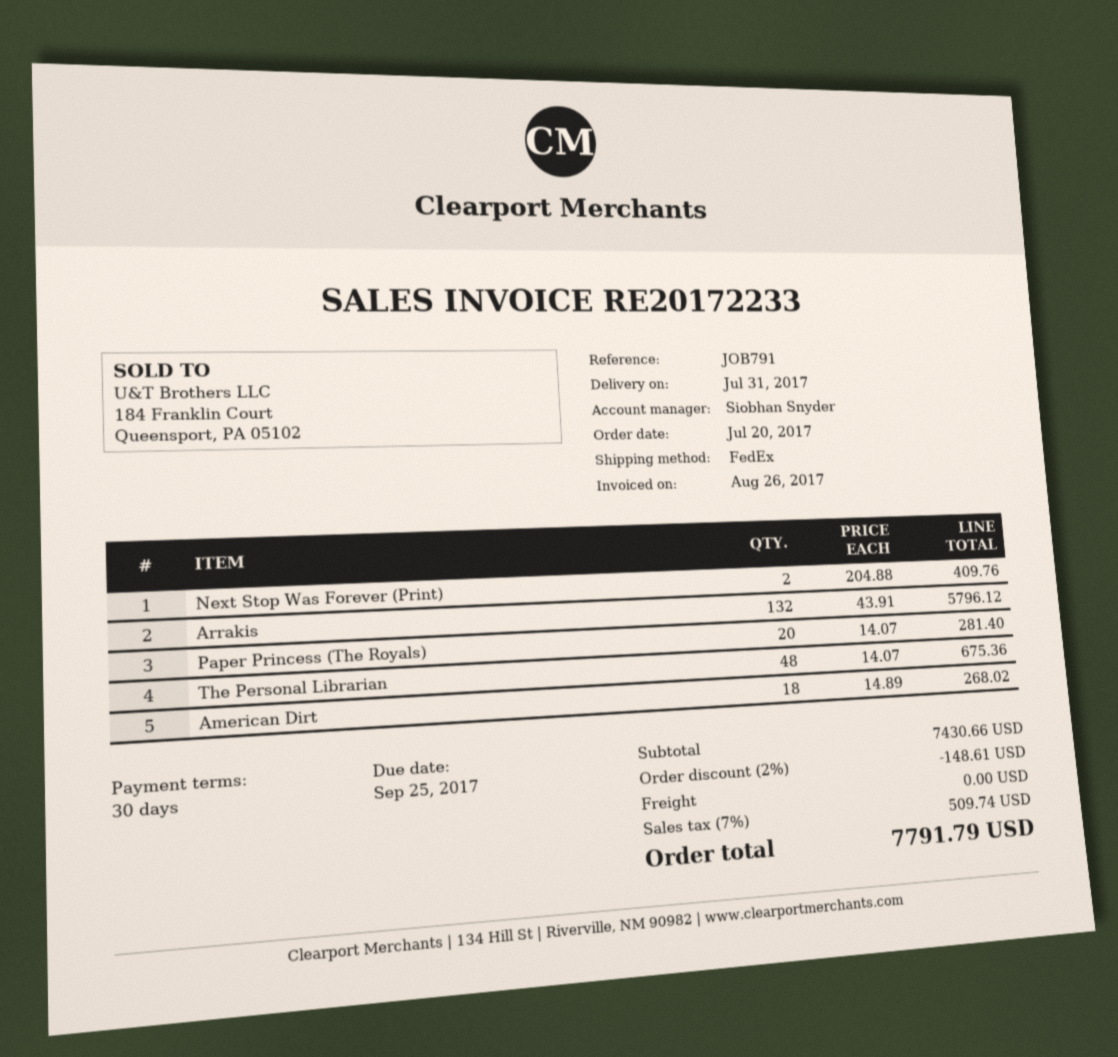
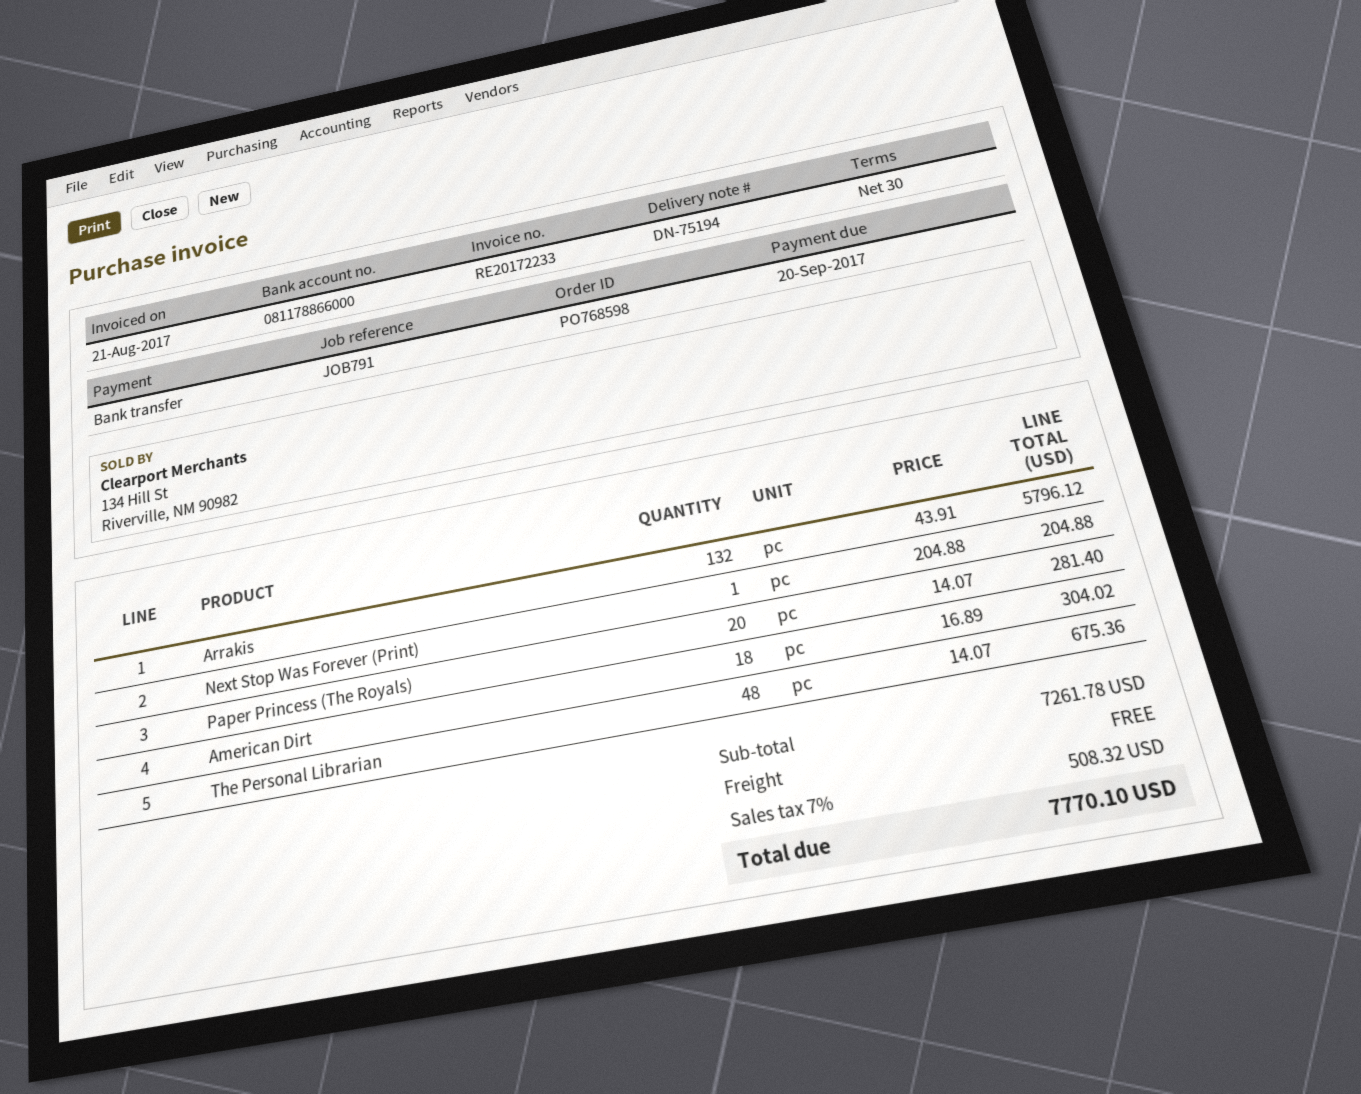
invoice date: 2017-08-26 -> 2017-08-21
due date: 2017-09-25 -> 2017-09-20
Next Stop Was Forever (Print): 2 x 204.88 = 409.76 -> 1 x 204.88 = 204.88
American Dirt: 18 x 14.89 = 268.02 -> 18 x 16.89 = 304.02
subtotal: 7430.66 -> 7261.78
discount: 2% = 148.61 -> none
tax: 7% = 509.74 -> 7% = 508.32
total: 7791.79 -> 7770.10

